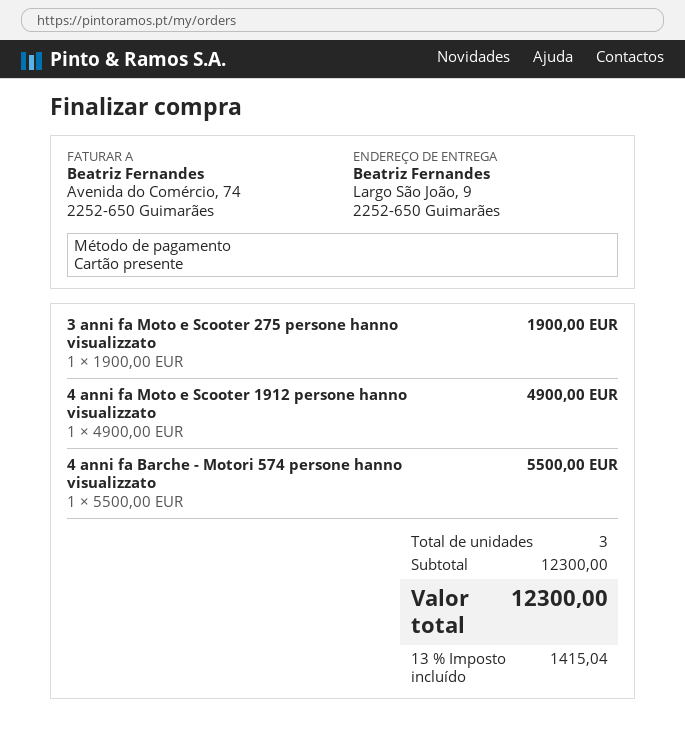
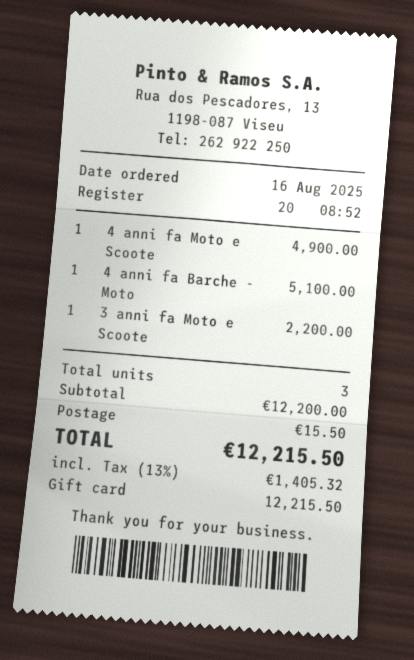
3 anni fa Moto e Scooter 275 persone hanno visualizzato: 1 x 1900.00 = 1900.00 -> 1 x 2200.00 = 2200.00
4 anni fa Barche - Motori 574 persone hanno visualizzato: 1 x 5500.00 = 5500.00 -> 1 x 5100.00 = 5100.00
subtotal: 12300.00 -> 12200.00
shipping: none -> 15.50
tax: 13% = 1415.04 -> 13% = 1405.32
total: 12300.00 -> 12215.50

